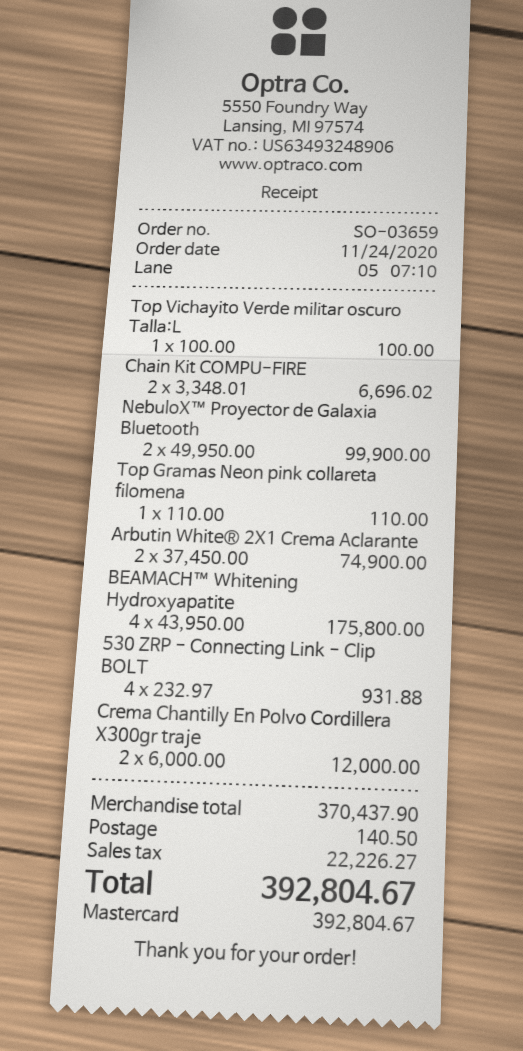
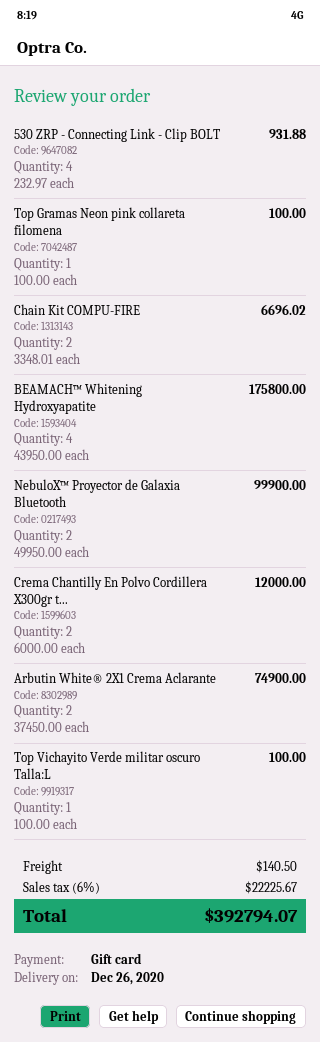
payment method: Mastercard -> gift card
Top Gramas Neon pink collareta filomena: 1 x 110.00 = 110.00 -> 1 x 100.00 = 100.00
tax: 22226.27 -> 22225.67
total: 392804.67 -> 392794.07

